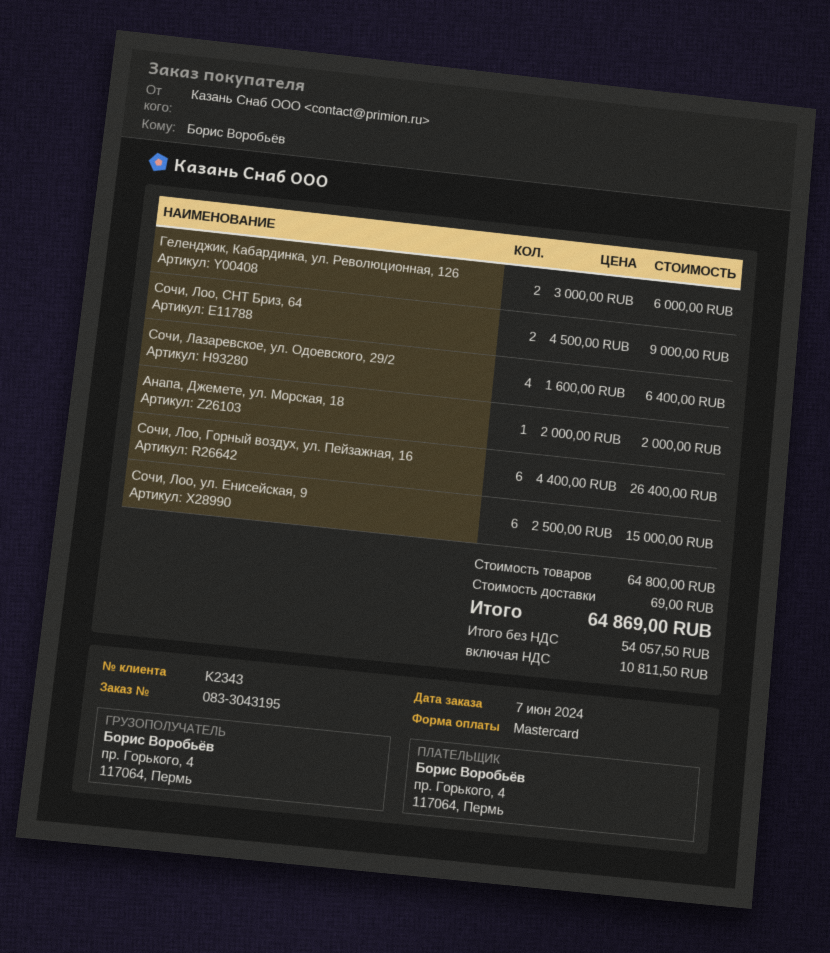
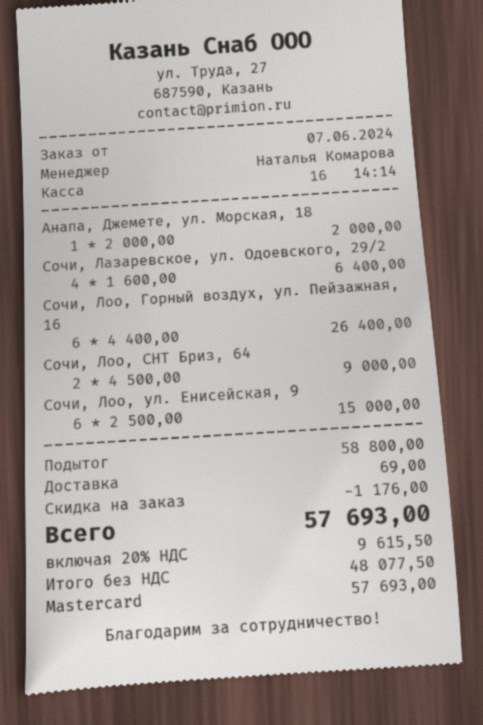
Геленджик, Кабардинка, ул. Революционная, 126: 2 x 3000.00 = 6000.00 -> none
subtotal: 64800.00 -> 58800.00
discount: none -> 1176.00
net: 54057.50 -> 48077.50
tax: 10811.50 -> 9615.50
total: 64869.00 -> 57693.00

